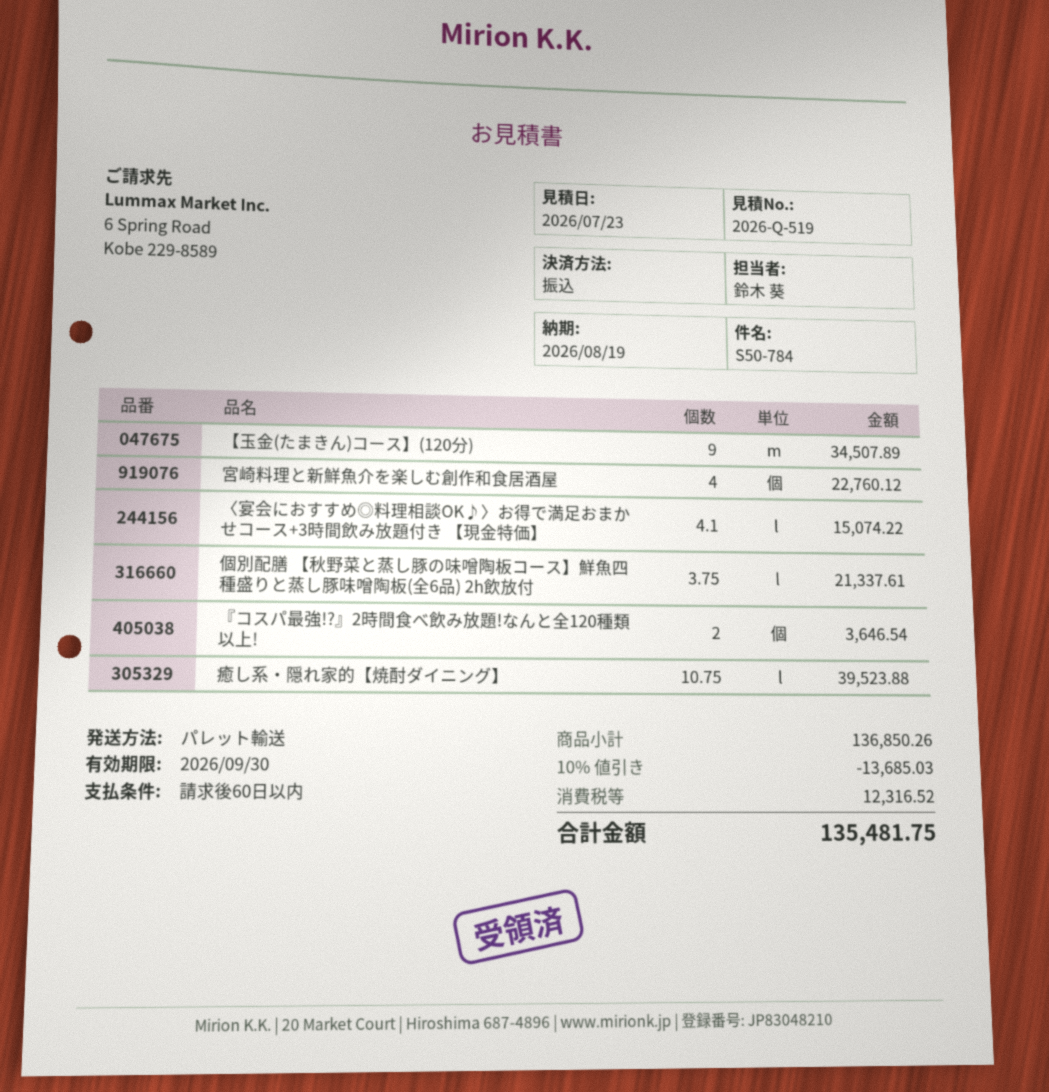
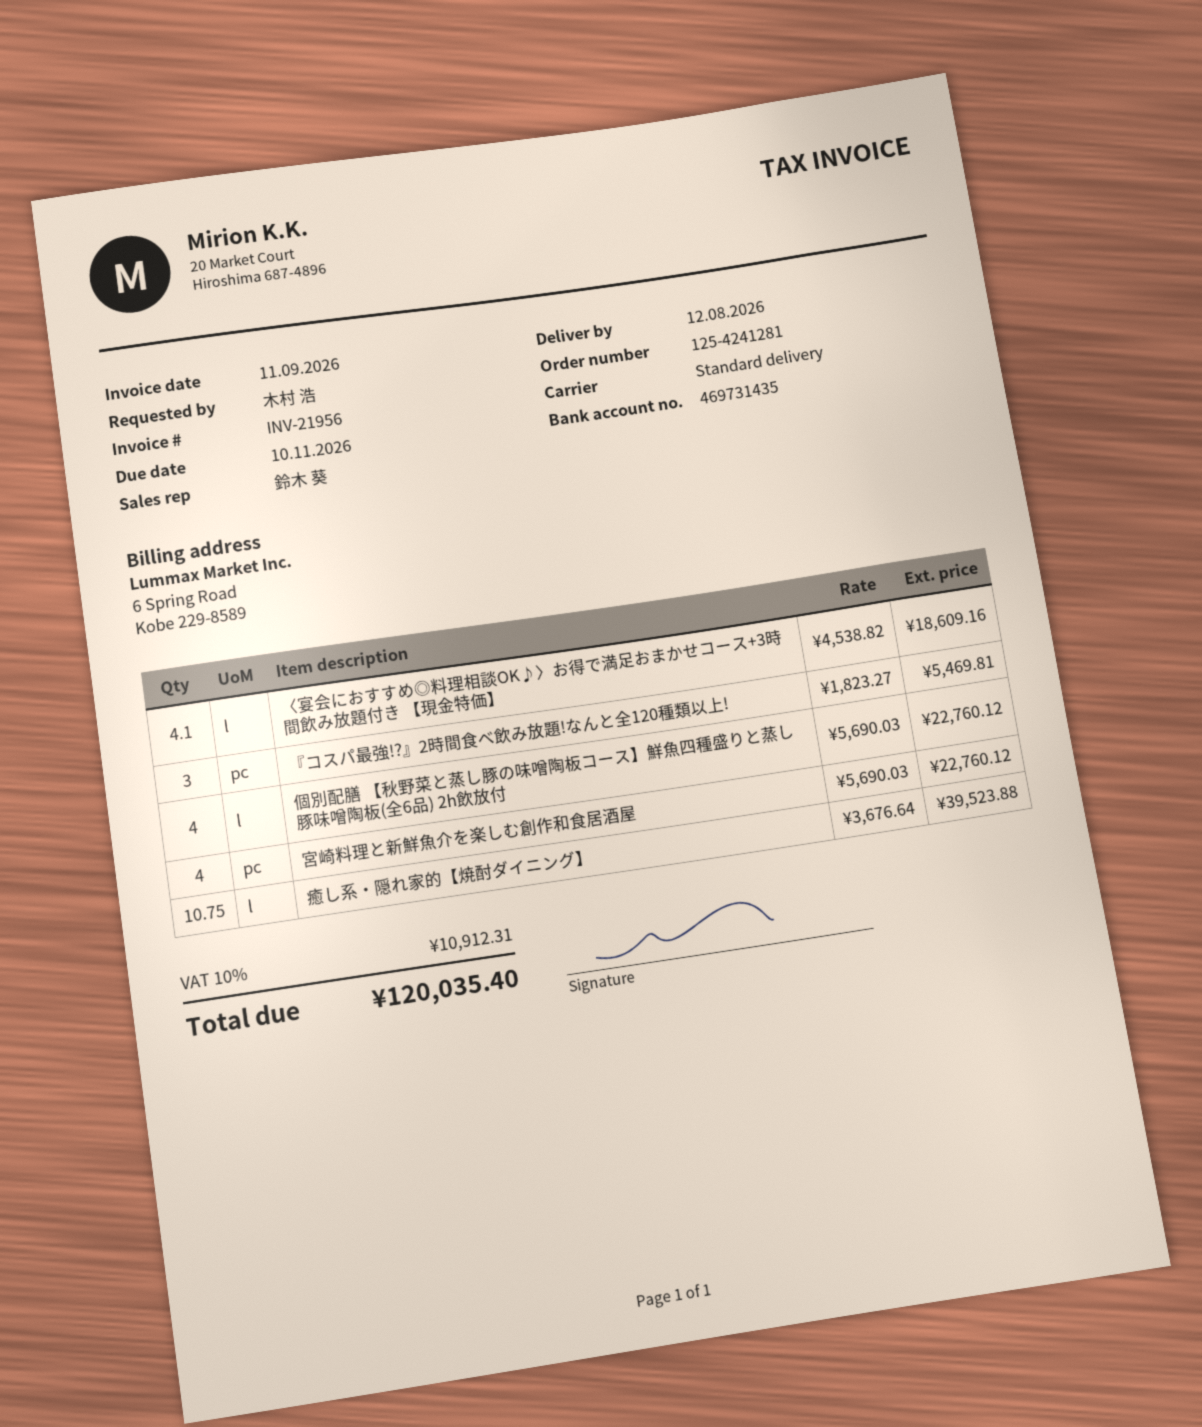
delivery date: 2026-08-19 -> 2026-08-12
shipping method: pallet freight -> standard
【玉金(たまきん)コース】(120分): 9 for 34507.89 -> none
〈宴会におすすめ◎料理相談OK♪〉お得で満足おまかせコース+3時間飲み放題付き 【現金特価】: 4.1 for 15074.22 -> 4.1 for 18609.16
個別配膳 【秋野菜と蒸し豚の味噌陶板コース】鮮魚四種盛りと蒸し豚味噌陶板(全6品) 2h飲放付: 3.75 for 21337.61 -> 4 for 22760.12
『コスパ最強!?』2時間食べ飲み放題!なんと全120種類以上!: 2 for 3646.54 -> 3 for 5469.81
discount: 10% = 13685.03 -> none
tax: 12316.52 -> 10912.31
total: 135481.75 -> 120035.40

